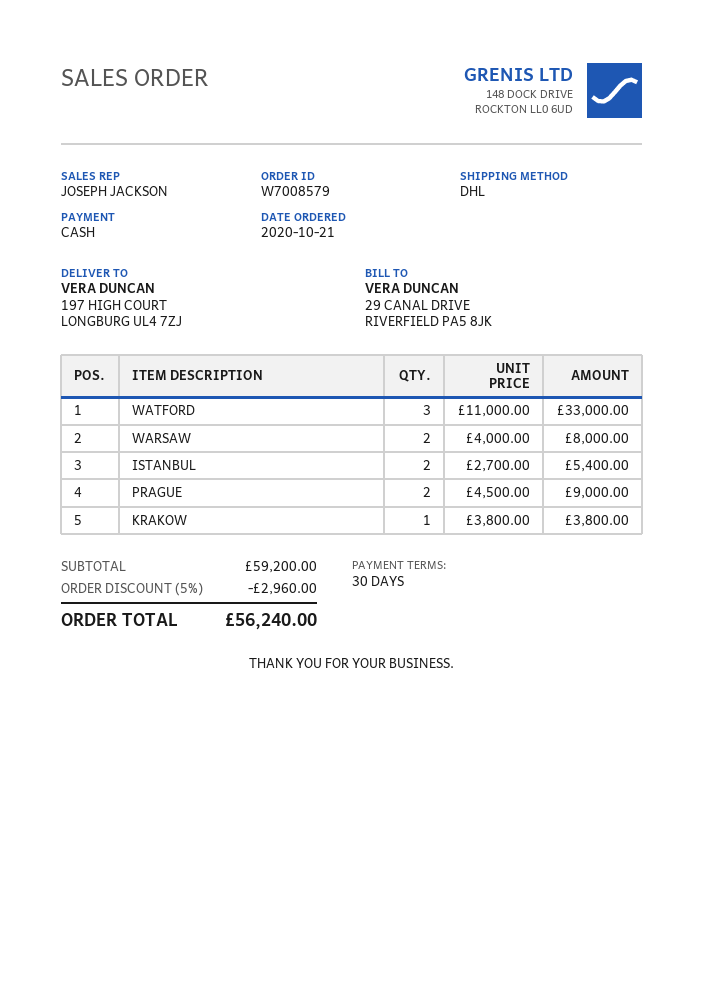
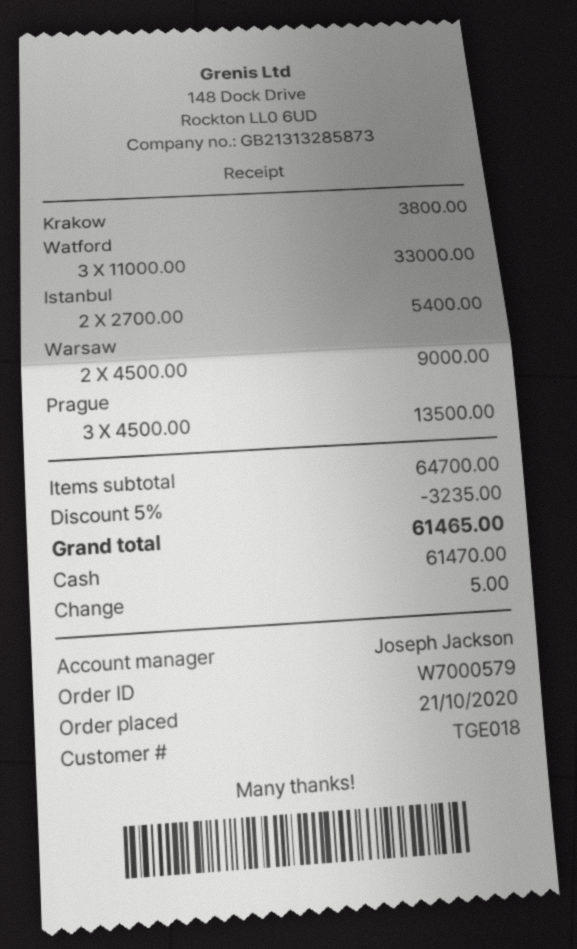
order number: W7008579 -> W7000579
WARSAW: 2 x 4000.00 = 8000.00 -> 2 x 4500.00 = 9000.00
PRAGUE: 2 x 4500.00 = 9000.00 -> 3 x 4500.00 = 13500.00
subtotal: 59200.00 -> 64700.00
discount: 5% = 2960.00 -> 5% = 3235.00
total: 56240.00 -> 61465.00

